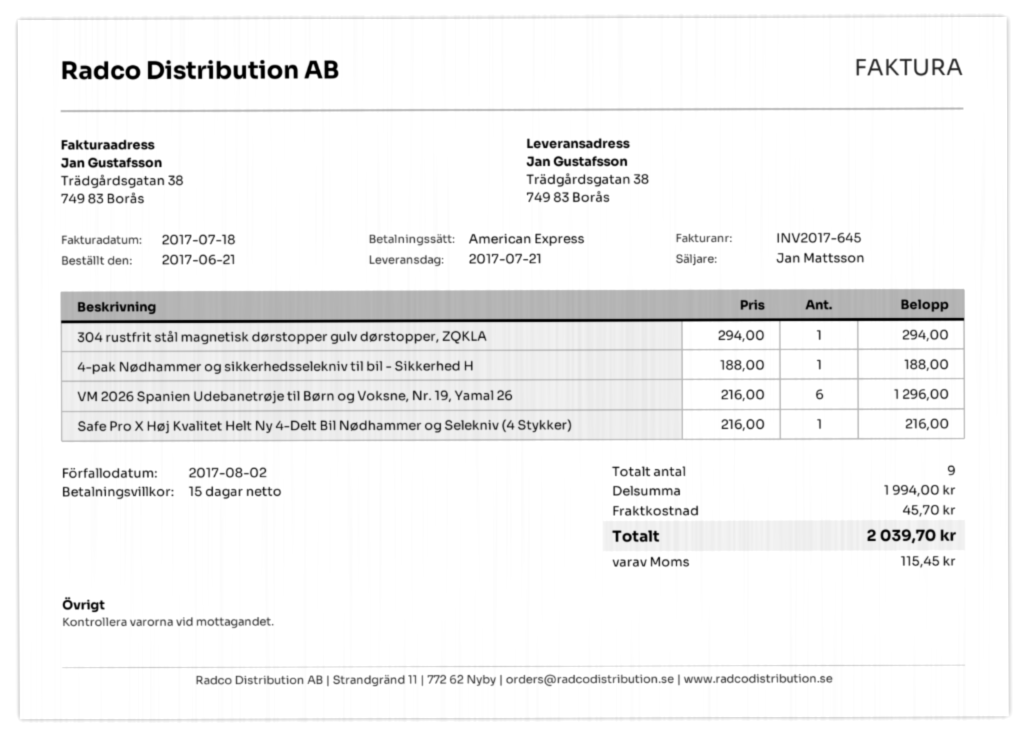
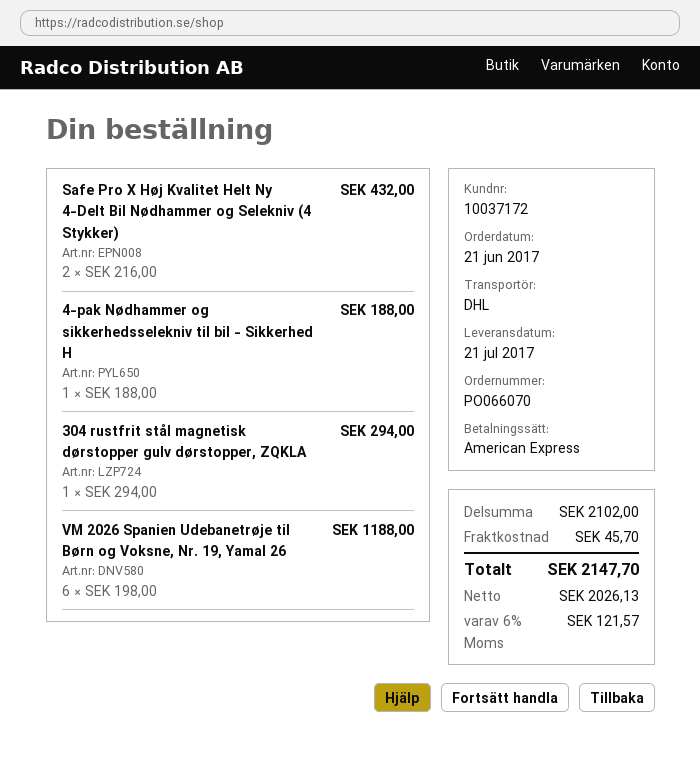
VM 2026 Spanien Udebanetrøje til Børn og Voksne, Nr. 19, Yamal 26: 6 x 216.00 = 1296.00 -> 6 x 198.00 = 1188.00
Safe Pro X Høj Kvalitet Helt Ny 4-Delt Bil Nødhammer og Selekniv (4 Stykker): 1 x 216.00 = 216.00 -> 2 x 216.00 = 432.00
subtotal: 1994.00 -> 2102.00
tax: 115.45 -> 121.57
total: 2039.70 -> 2147.70

